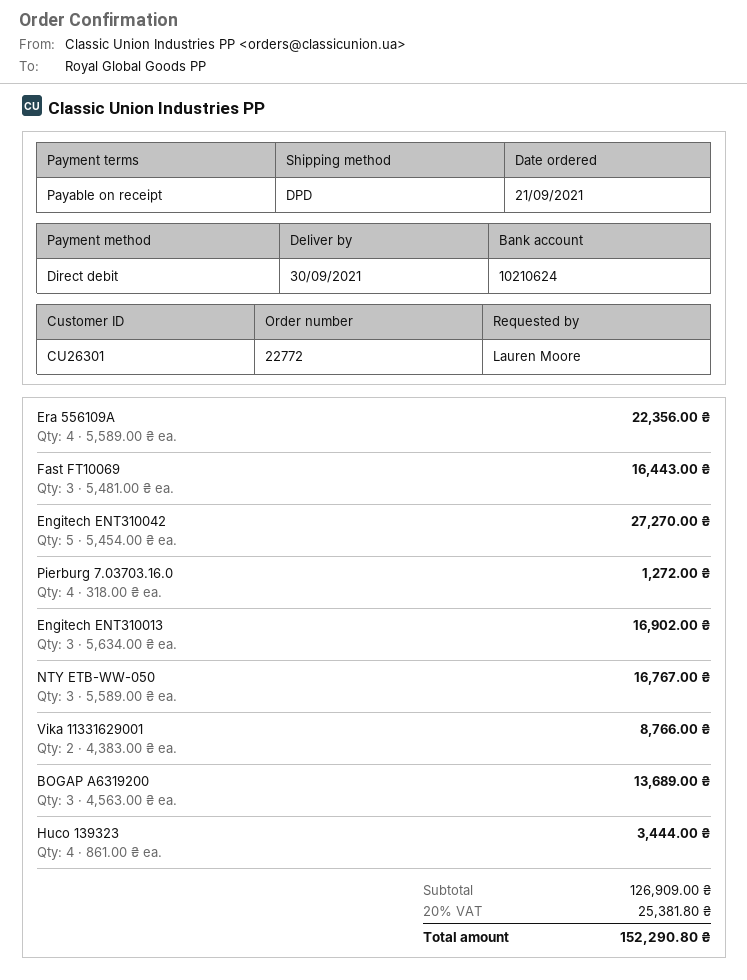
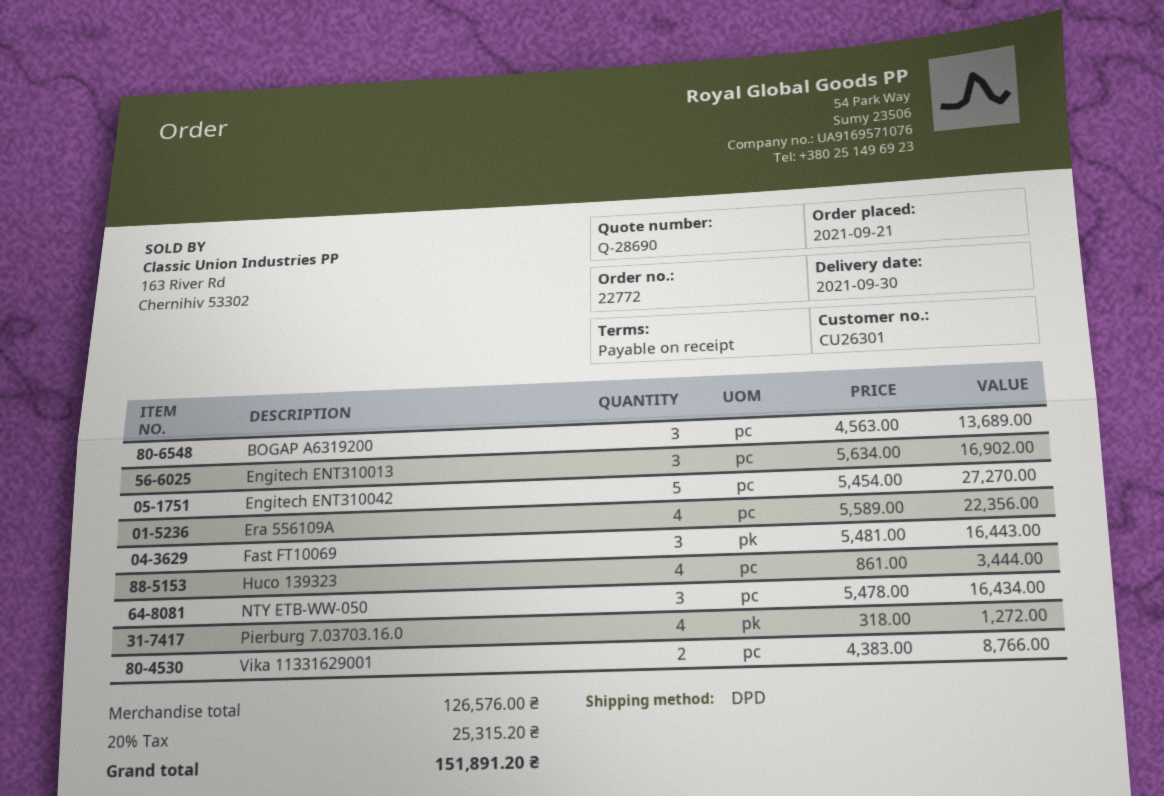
NTY ETB-WW-050: 3 x 5589.00 = 16767.00 -> 3 x 5478.00 = 16434.00
subtotal: 126909.00 -> 126576.00
tax: 20% = 25381.80 -> 20% = 25315.20
total: 152290.80 -> 151891.20

